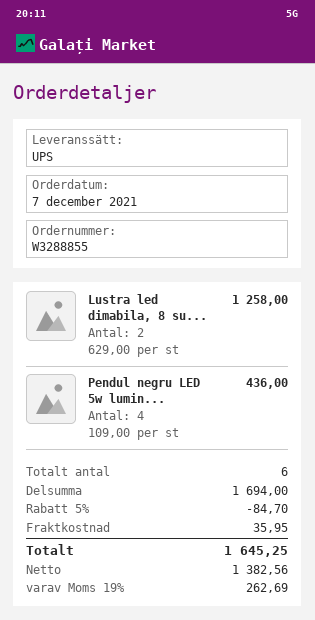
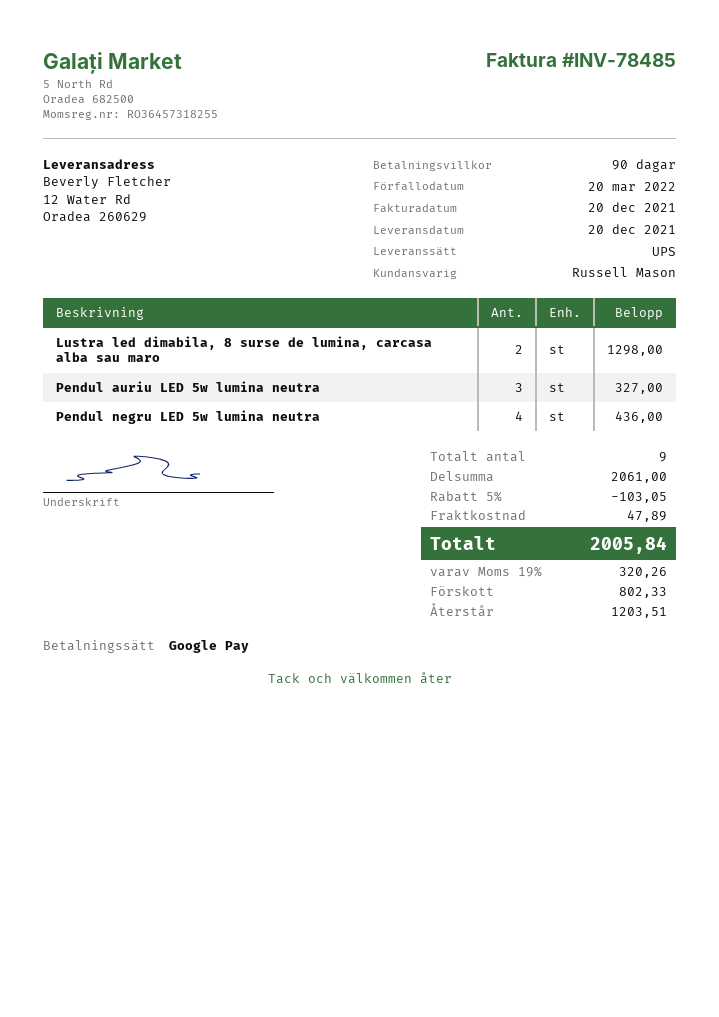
Lustra led dimabila, 8 su...: 2 for 1258.00 -> 2 for 1298.00
Pendul auriu LED 5w lumina neutra: none -> 3 for 327.00
total quantity: 6 -> 9
subtotal: 1694.00 -> 2061.00
discount: 5% = 84.70 -> 5% = 103.05
shipping: 35.95 -> 47.89
tax: 19% = 262.69 -> 19% = 320.26
total: 1645.25 -> 2005.84

